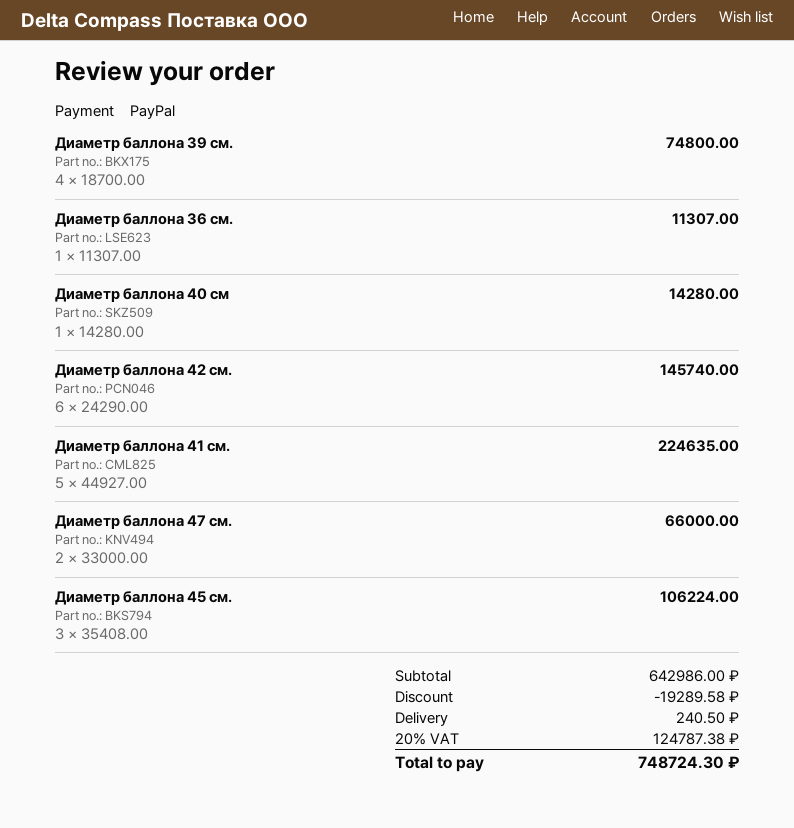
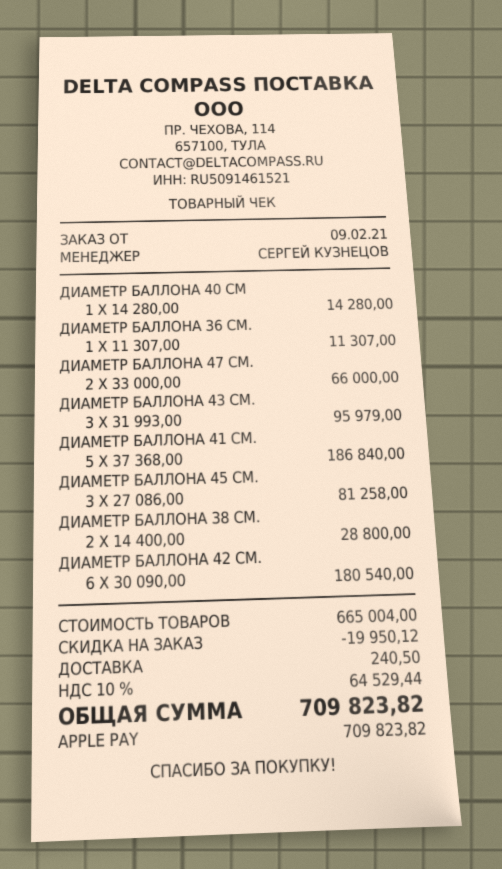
payment method: PayPal -> Apple Pay
Диаметр баллона 39 см.: 4 x 18700.00 = 74800.00 -> none
Диаметр баллона 42 см.: 6 x 24290.00 = 145740.00 -> 6 x 30090.00 = 180540.00
Диаметр баллона 41 см.: 5 x 44927.00 = 224635.00 -> 5 x 37368.00 = 186840.00
Диаметр баллона 45 см.: 3 x 35408.00 = 106224.00 -> 3 x 27086.00 = 81258.00
ДИАМЕТР БАЛЛОНА 43 СМ.: none -> 3 x 31993.00 = 95979.00
ДИАМЕТР БАЛЛОНА 38 СМ.: none -> 2 x 14400.00 = 28800.00
subtotal: 642986.00 -> 665004.00
discount: 19289.58 -> 19950.12
tax: 20% = 124787.38 -> 10% = 64529.44
total: 748724.30 -> 709823.82

